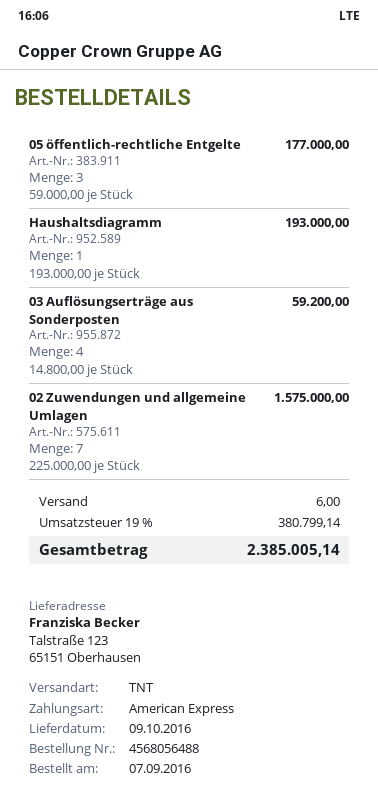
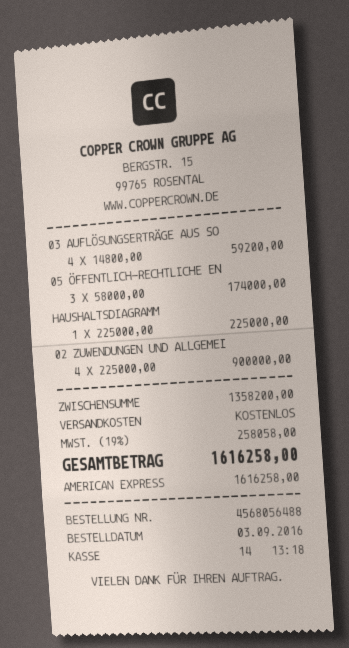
order date: 2016-09-07 -> 2016-09-03
05 öffentlich-rechtliche Entgelte: 3 x 59000.00 = 177000.00 -> 3 x 58000.00 = 174000.00
Haushaltsdiagramm: 1 x 193000.00 = 193000.00 -> 1 x 225000.00 = 225000.00
02 Zuwendungen und allgemeine Umlagen: 7 x 225000.00 = 1575000.00 -> 4 x 225000.00 = 900000.00
shipping: 6.00 -> 0.00
tax: 19% = 380799.14 -> 19% = 258058.00
total: 2385005.14 -> 1616258.00

